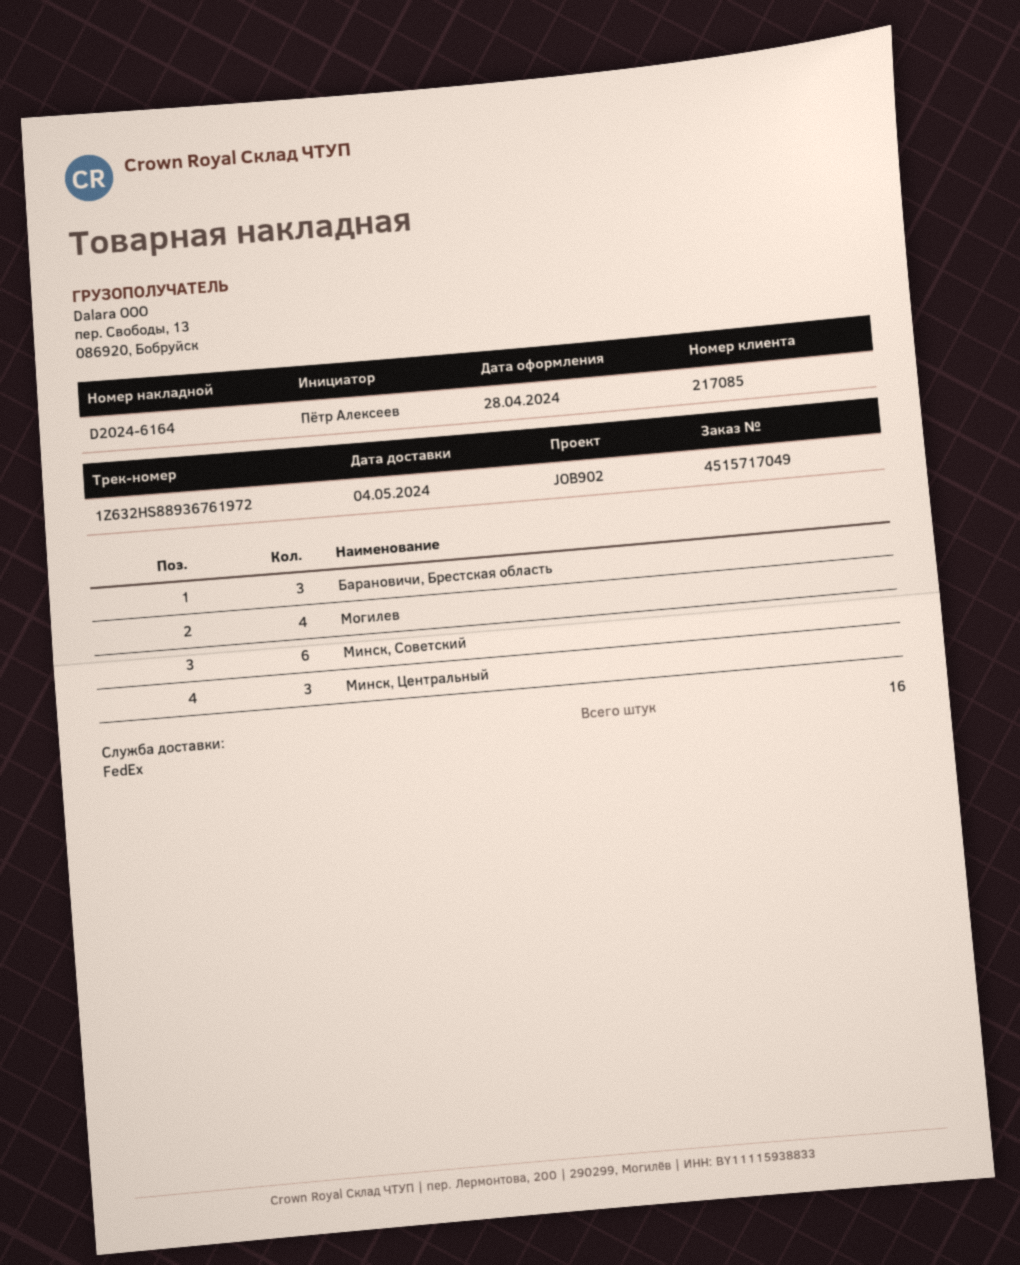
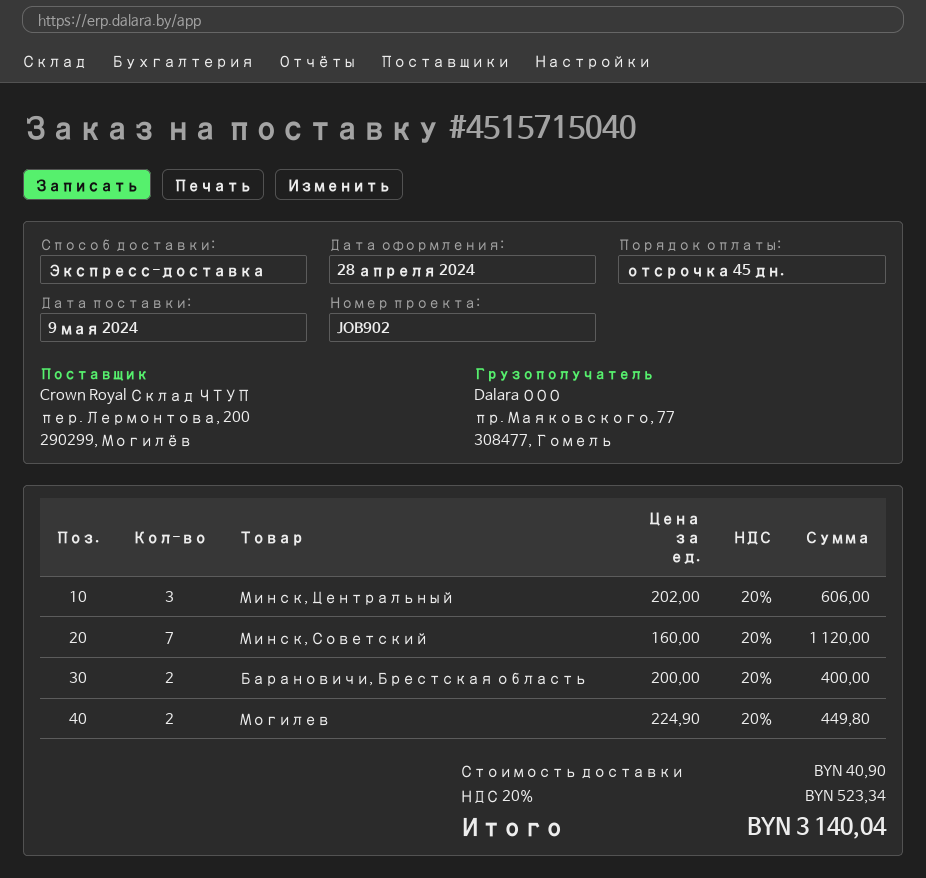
order number: 4515717049 -> 4515715040
delivery date: 2024-05-04 -> 2024-05-09
shipping method: FedEx -> express
ship to: пер. Свободы, 13, 086920, Бобруйск -> пр. Маяковского, 77, 308477, Гомель
Барановичи, Брестская область: 3 -> 2
Могилев: 4 -> 2
Минск, Советский: 6 -> 7

